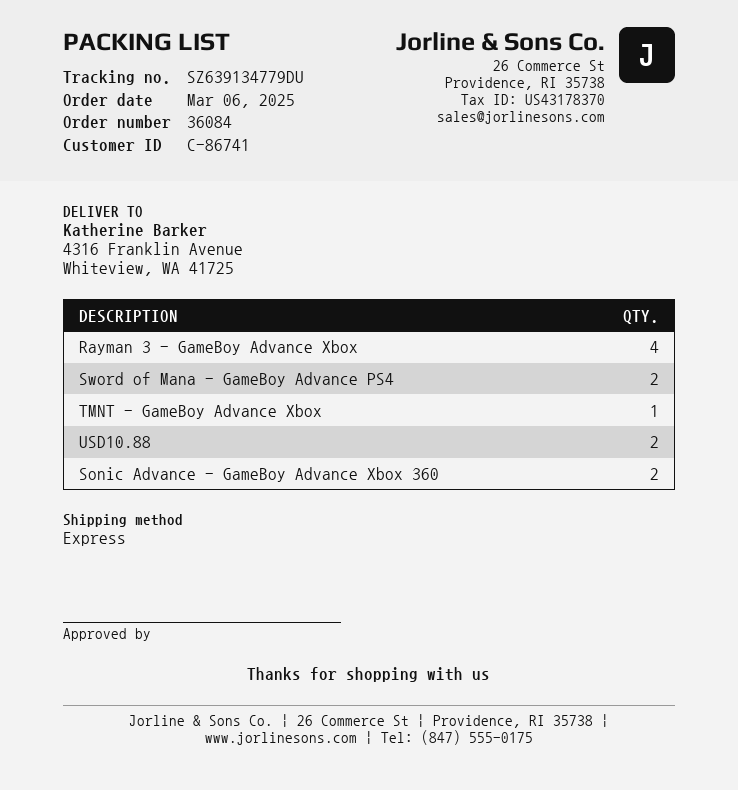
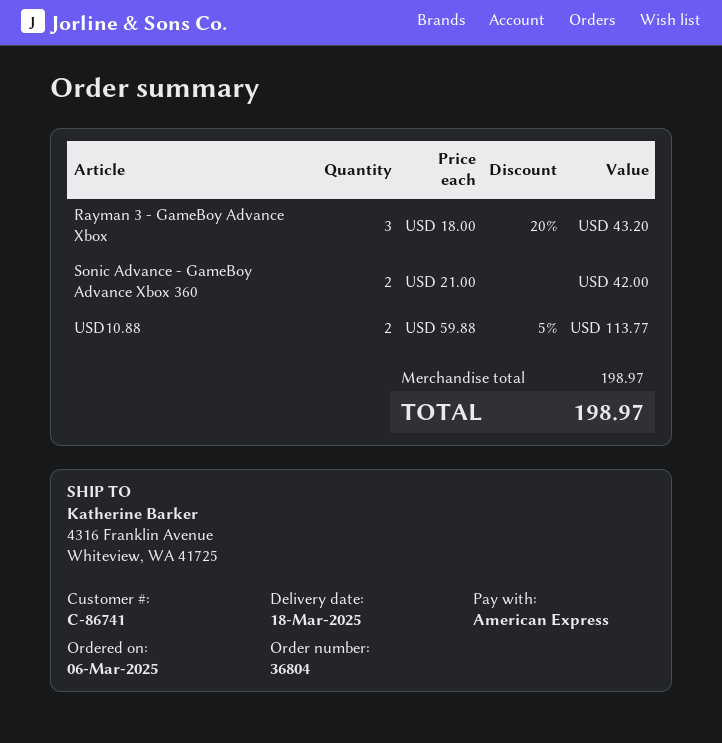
order number: 36084 -> 36804
Rayman 3 - GameBoy Advance Xbox: 4 -> 3
Sword of Mana - GameBoy Advance PS4: 2 -> none
TMNT - GameBoy Advance Xbox: 1 -> none

